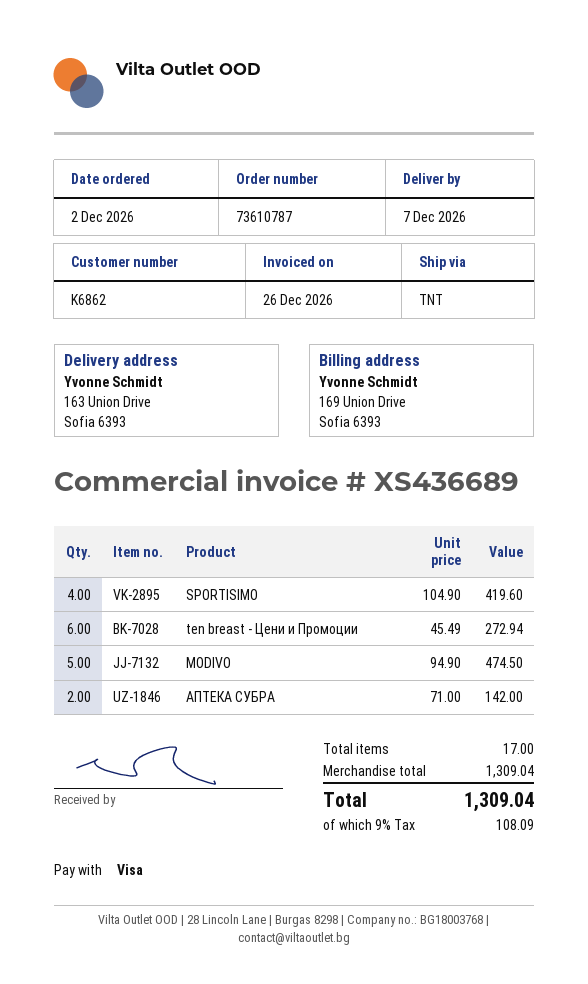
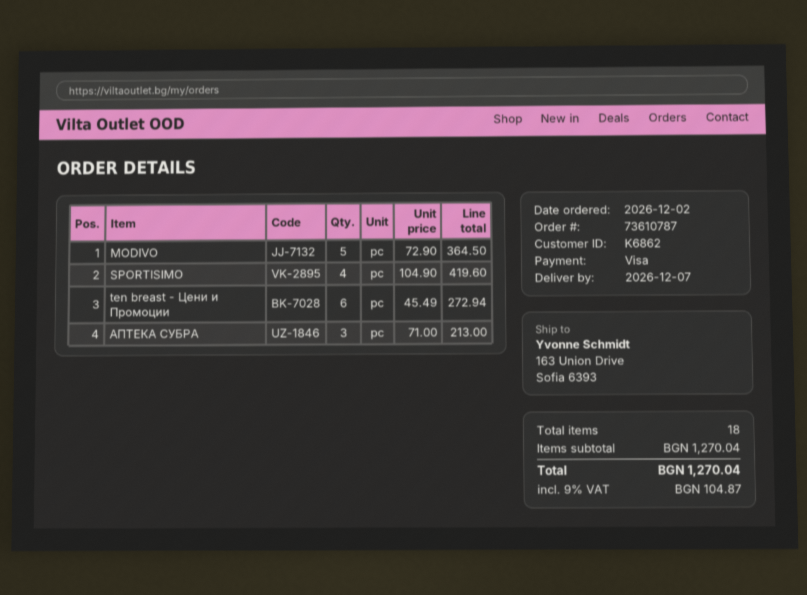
MODIVO: 5 x 94.90 = 474.50 -> 5 x 72.90 = 364.50
АПТЕКА СУБРА: 2 x 71.00 = 142.00 -> 3 x 71.00 = 213.00
total quantity: 17 -> 18
subtotal: 1309.04 -> 1270.04
tax: 9% = 108.09 -> 9% = 104.87
total: 1309.04 -> 1270.04

